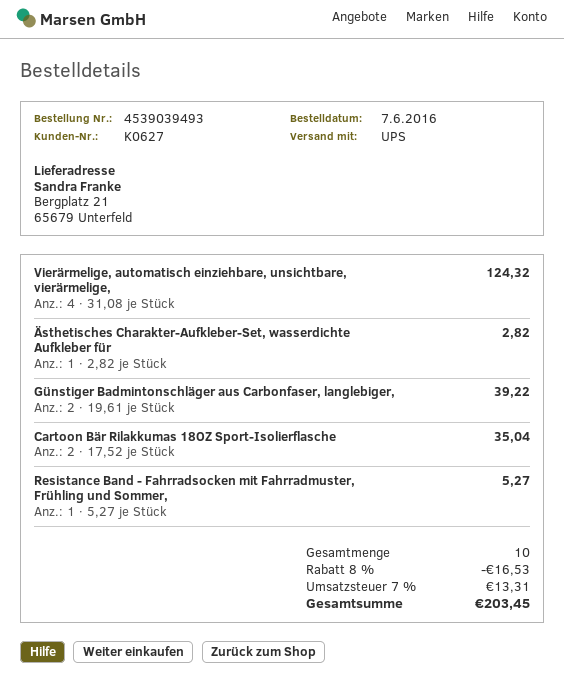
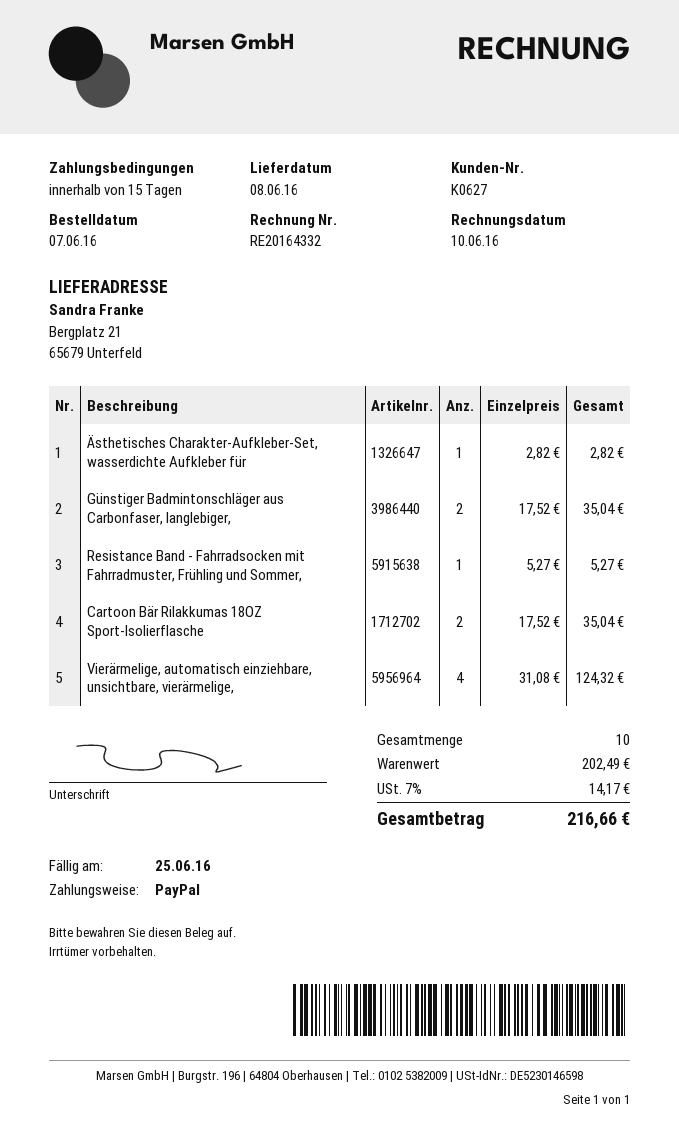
Günstiger Badmintonschläger aus Carbonfaser, langlebiger,: 2 x 19.61 = 39.22 -> 2 x 17.52 = 35.04
discount: 8% = 16.53 -> none
tax: 7% = 13.31 -> 7% = 14.17
total: 203.45 -> 216.66

